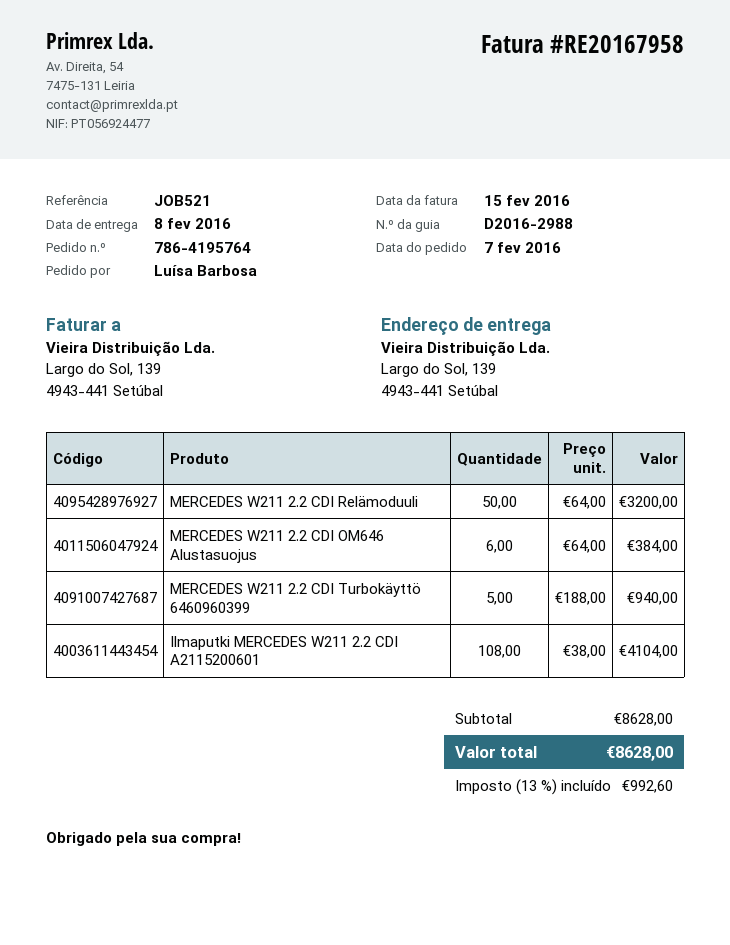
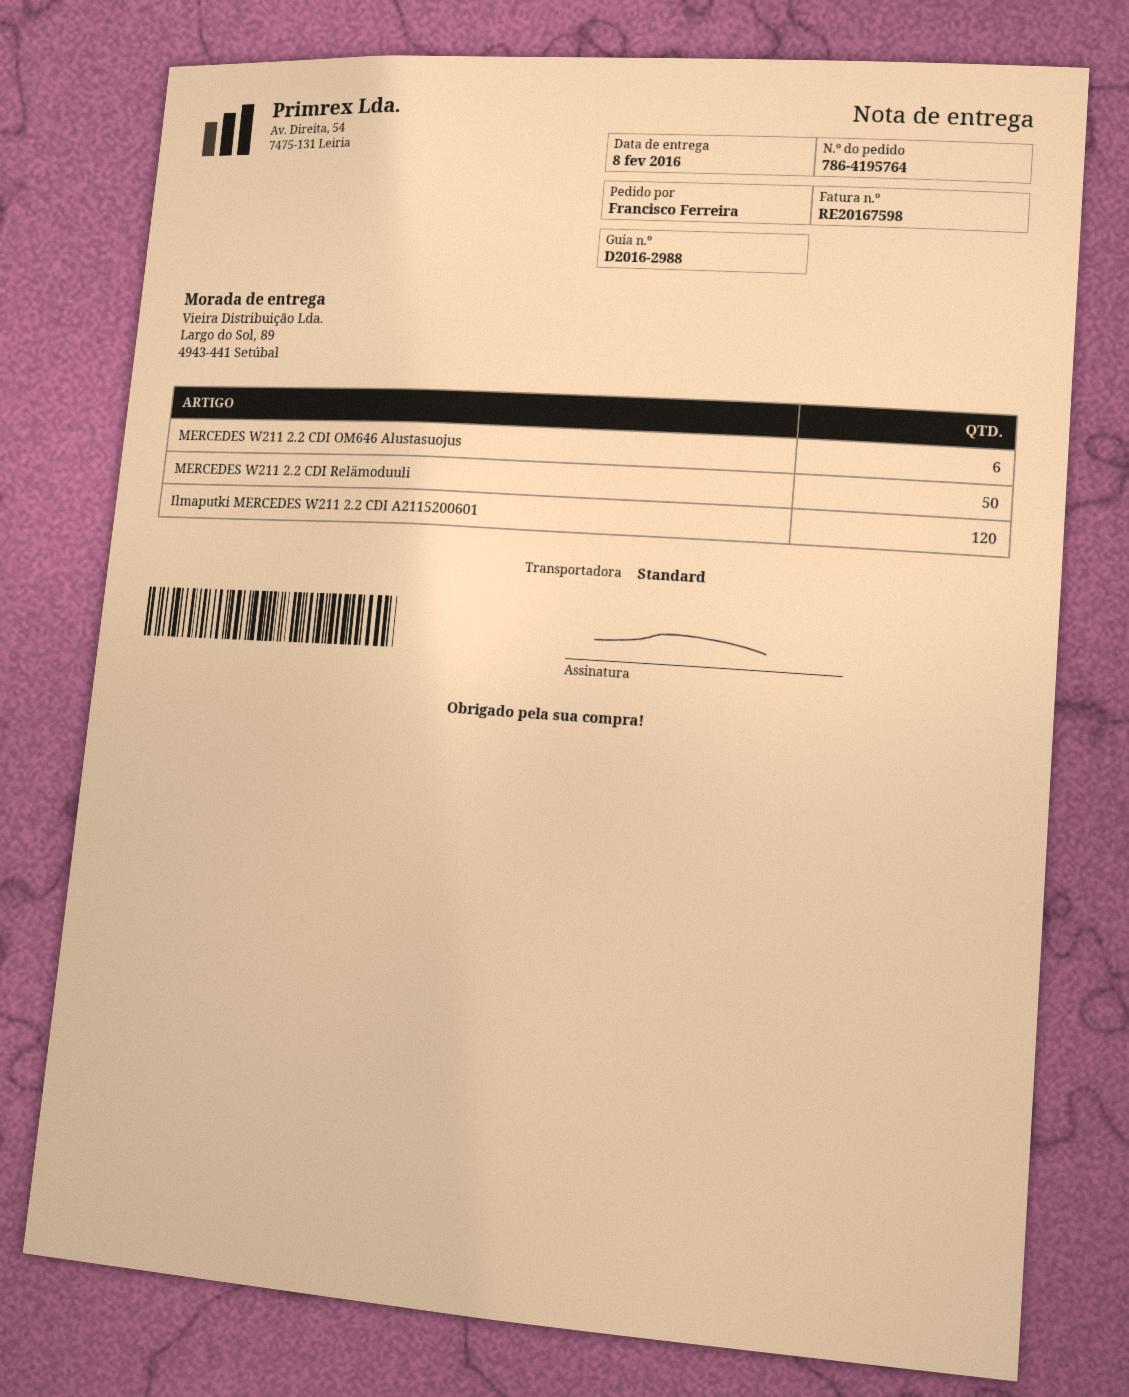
invoice number: RE20167958 -> RE20167598
ordered by: Luísa Barbosa -> Francisco Ferreira
ship to: Largo do Sol, 139, 4943-441 Setúbal -> Largo do Sol, 89, 4943-441 Setúbal
MERCEDES W211 2.2 CDI Turbokäyttö 6460960399: 5 -> none
Ilmaputki MERCEDES W211 2.2 CDI A2115200601: 108 -> 120

